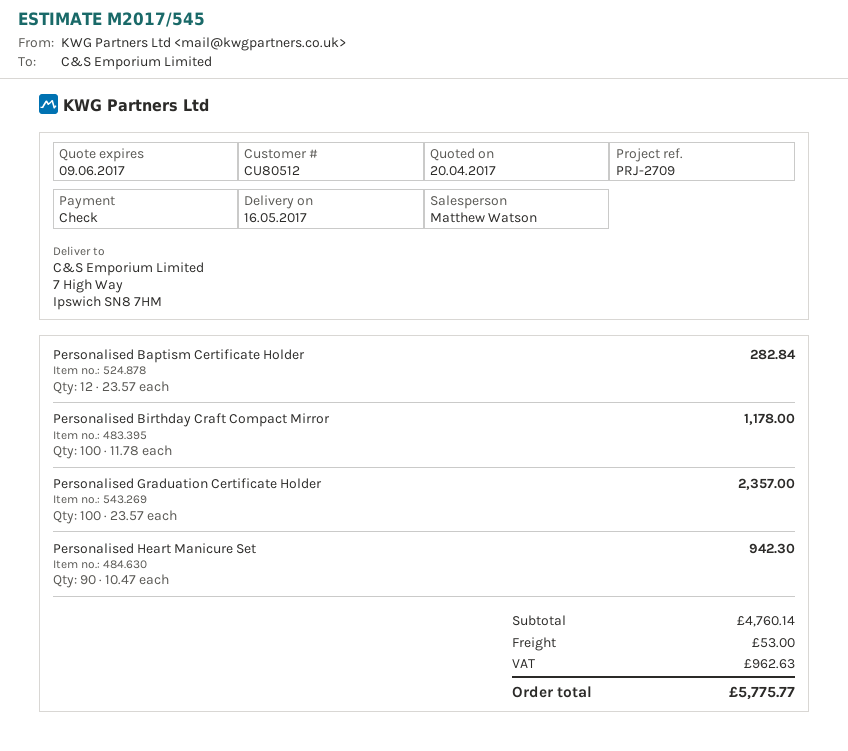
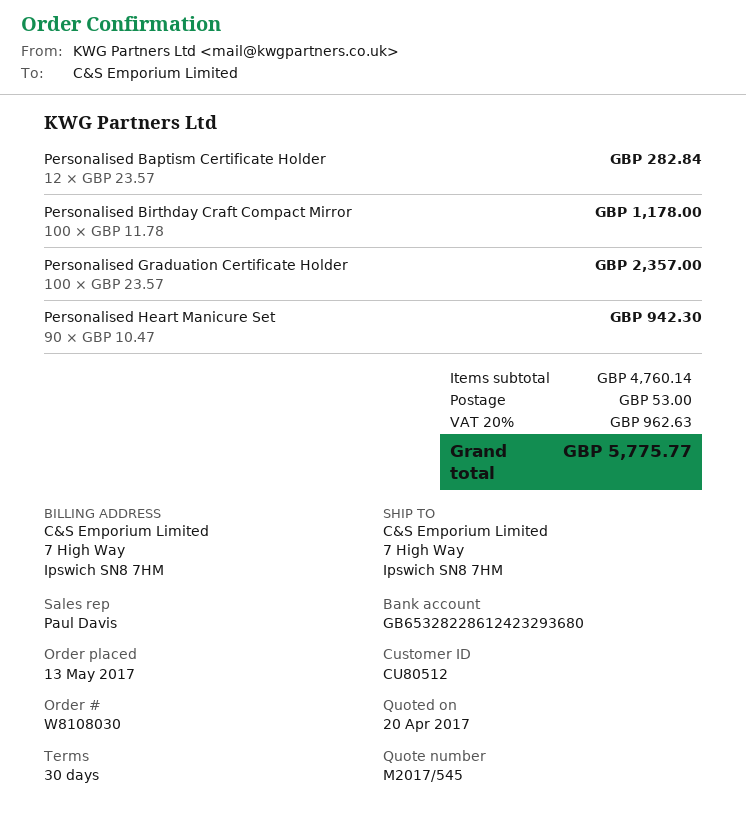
sales rep: Matthew Watson -> Paul Davis

